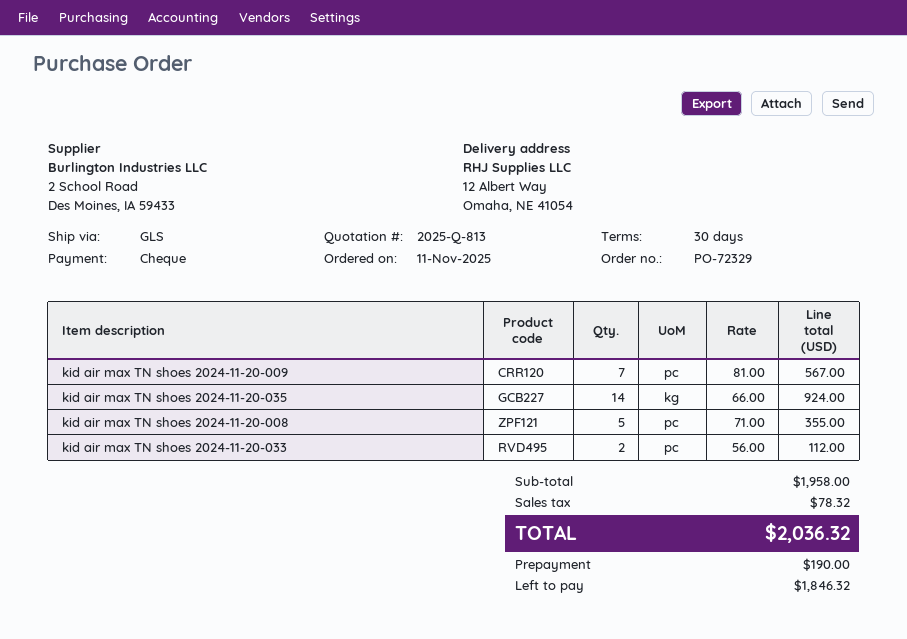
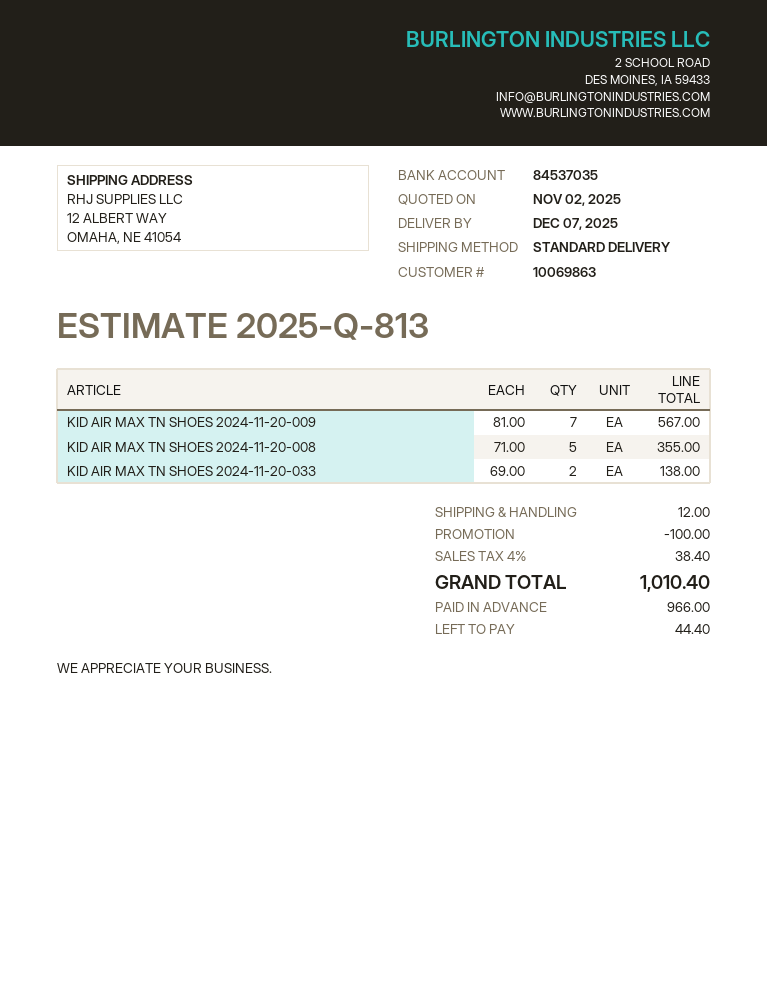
shipping method: GLS -> standard
kid air max TN shoes 2024-11-20-035: 14 x 66.00 = 924.00 -> none
kid air max TN shoes 2024-11-20-033: 2 x 56.00 = 112.00 -> 2 x 69.00 = 138.00
discount: none -> 100.00
shipping: none -> 12.00
tax: 78.32 -> 38.40
total: 2036.32 -> 1010.40
deposit: 190.00 -> 966.00
balance: 1846.32 -> 44.40

